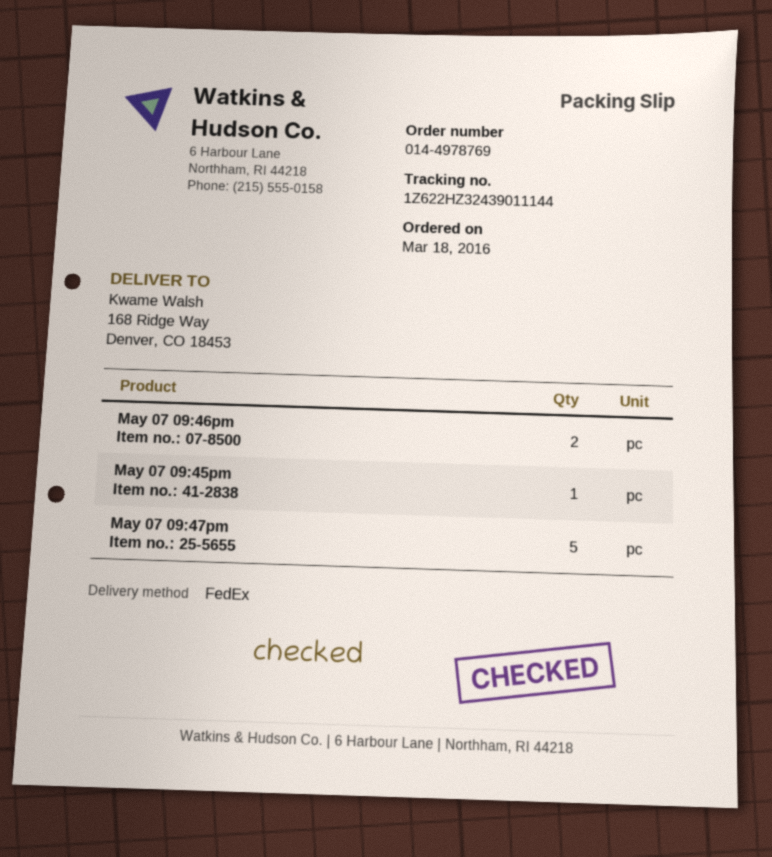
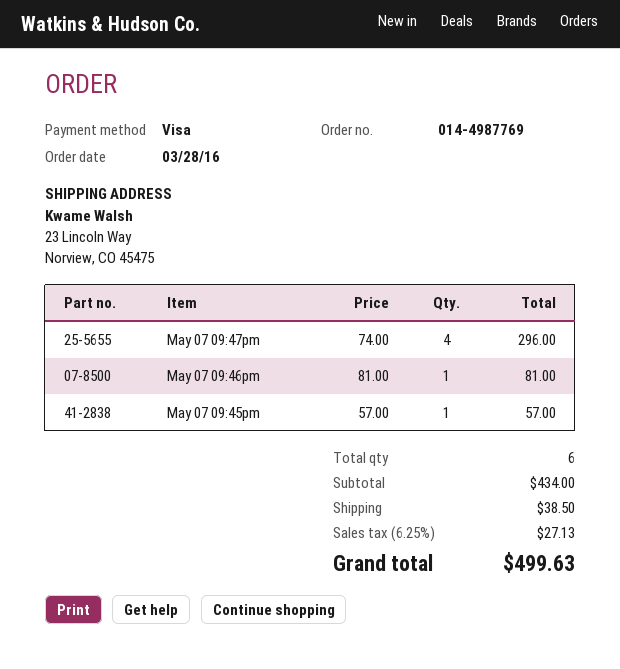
order number: 014-4978769 -> 014-4987769
order date: 2016-03-18 -> 2016-03-28
ship to: 168 Ridge Way, Denver, CO 18453 -> 23 Lincoln Way, Norview, CO 45475
May 07 09:46pm: 2 -> 1
May 07 09:47pm: 5 -> 4

